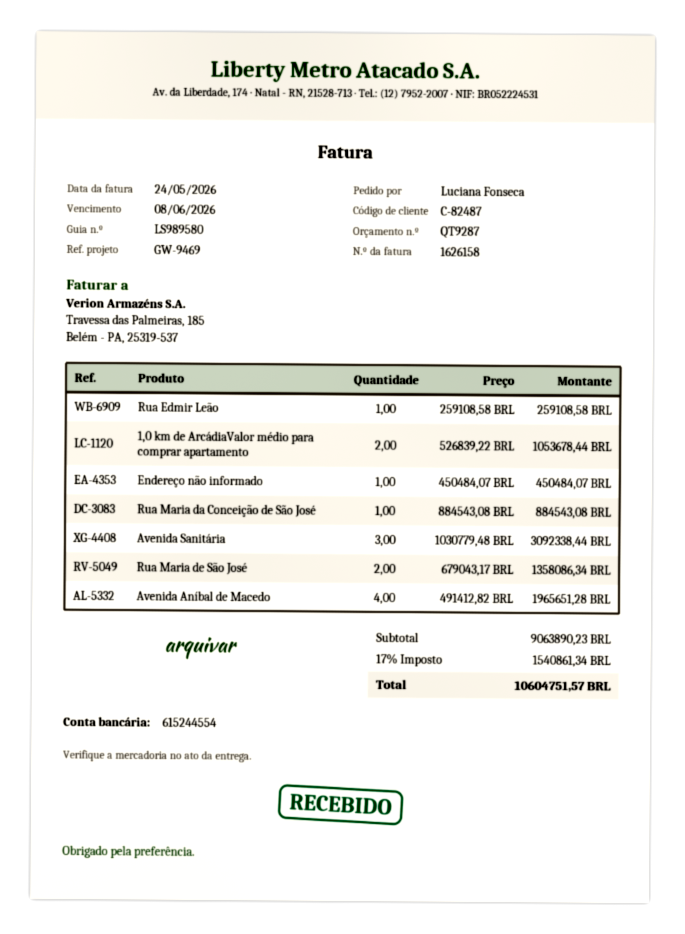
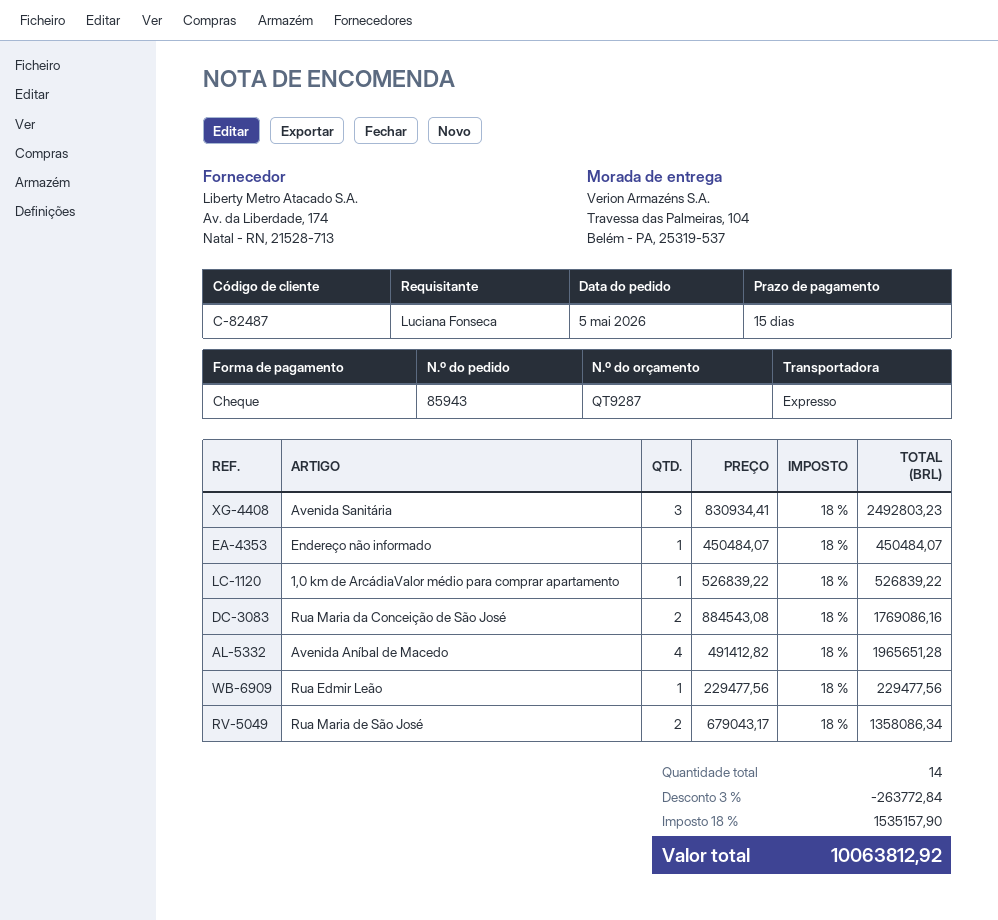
Rua Edmir Leão: 1 x 259108.58 = 259108.58 -> 1 x 229477.56 = 229477.56
1,0 km de ArcádiaValor médio para comprar apartamento: 2 x 526839.22 = 1053678.44 -> 1 x 526839.22 = 526839.22
Rua Maria da Conceição de São José: 1 x 884543.08 = 884543.08 -> 2 x 884543.08 = 1769086.16
Avenida Sanitária: 3 x 1030779.48 = 3092338.44 -> 3 x 830934.41 = 2492803.23
discount: none -> 3% = 263772.84
tax: 17% = 1540861.34 -> 18% = 1535157.90
total: 10604751.57 -> 10063812.92

